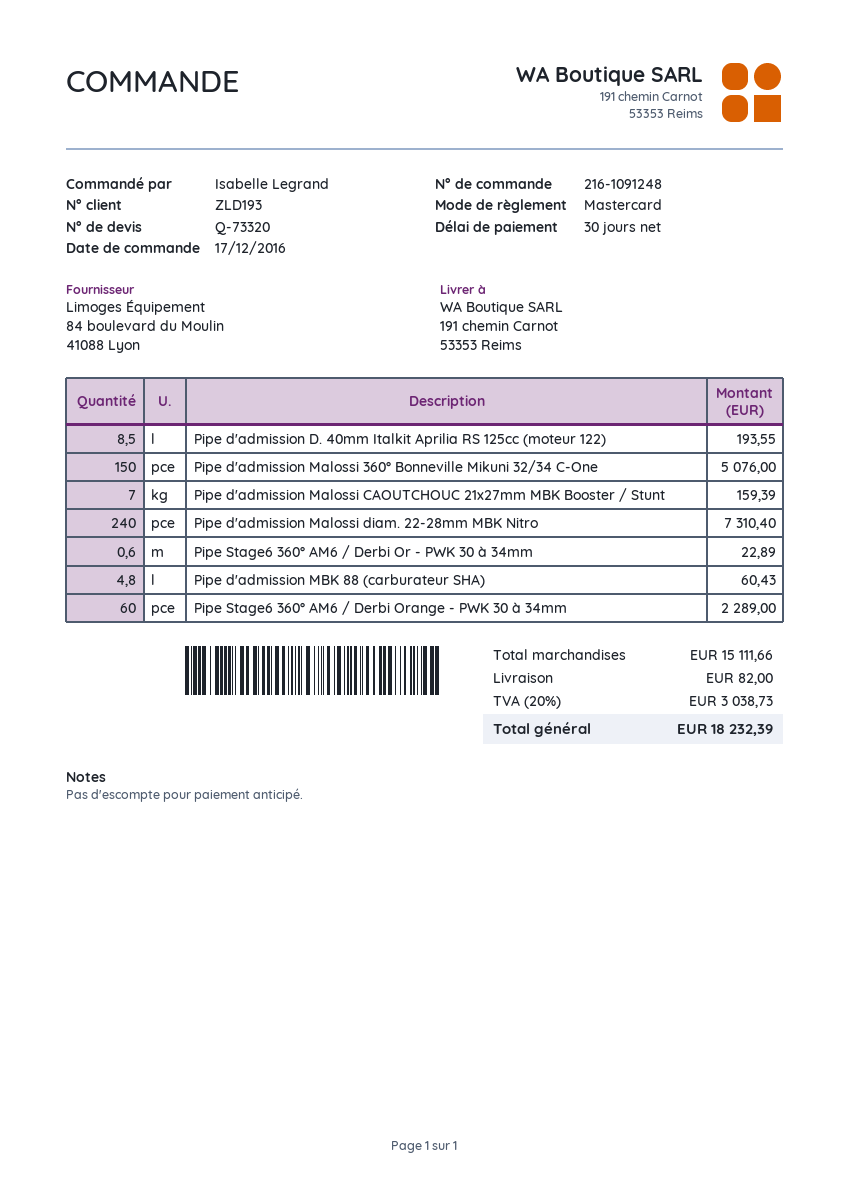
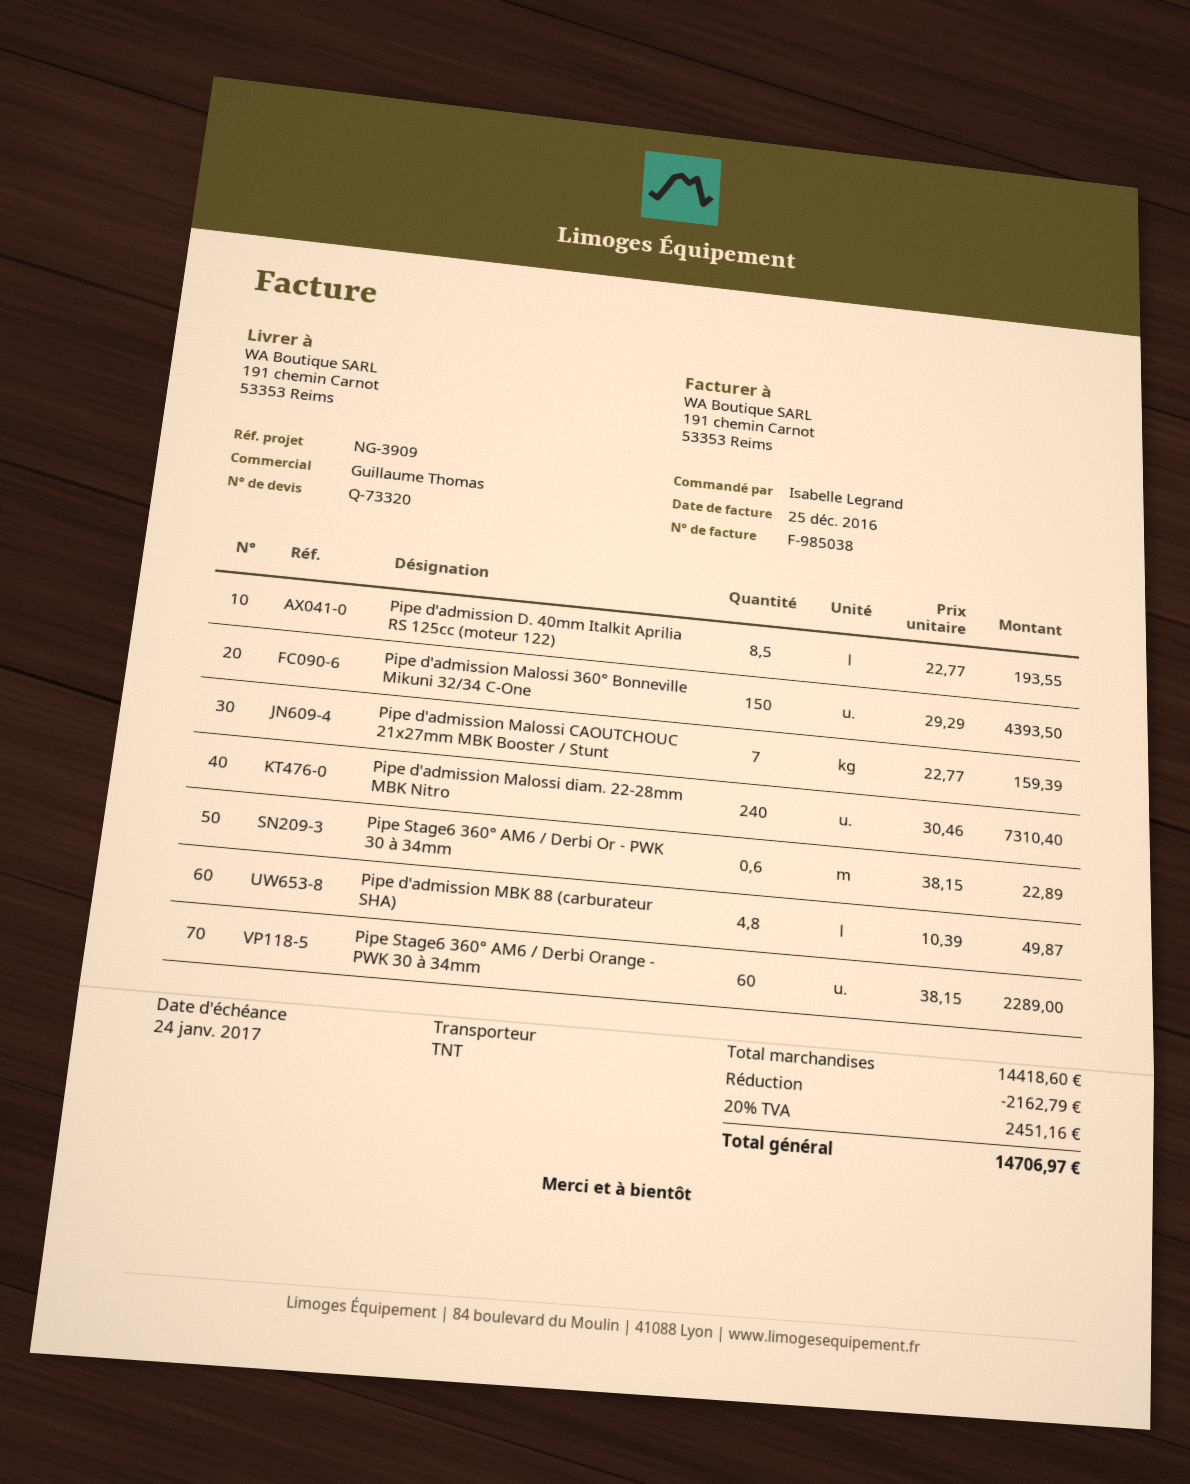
Pipe d'admission Malossi 360° Bonneville Mikuni 32/34 C-One: 150 for 5076.00 -> 150 for 4393.50
Pipe d'admission MBK 88 (carburateur SHA): 4.8 for 60.43 -> 4.8 for 49.87
subtotal: 15111.66 -> 14418.60
discount: none -> 2162.79
shipping: 82.00 -> none
tax: 20% = 3038.73 -> 20% = 2451.16
total: 18232.39 -> 14706.97

